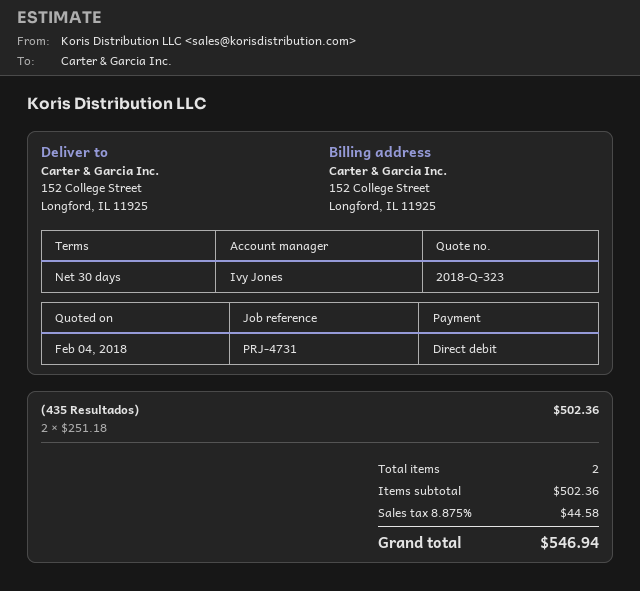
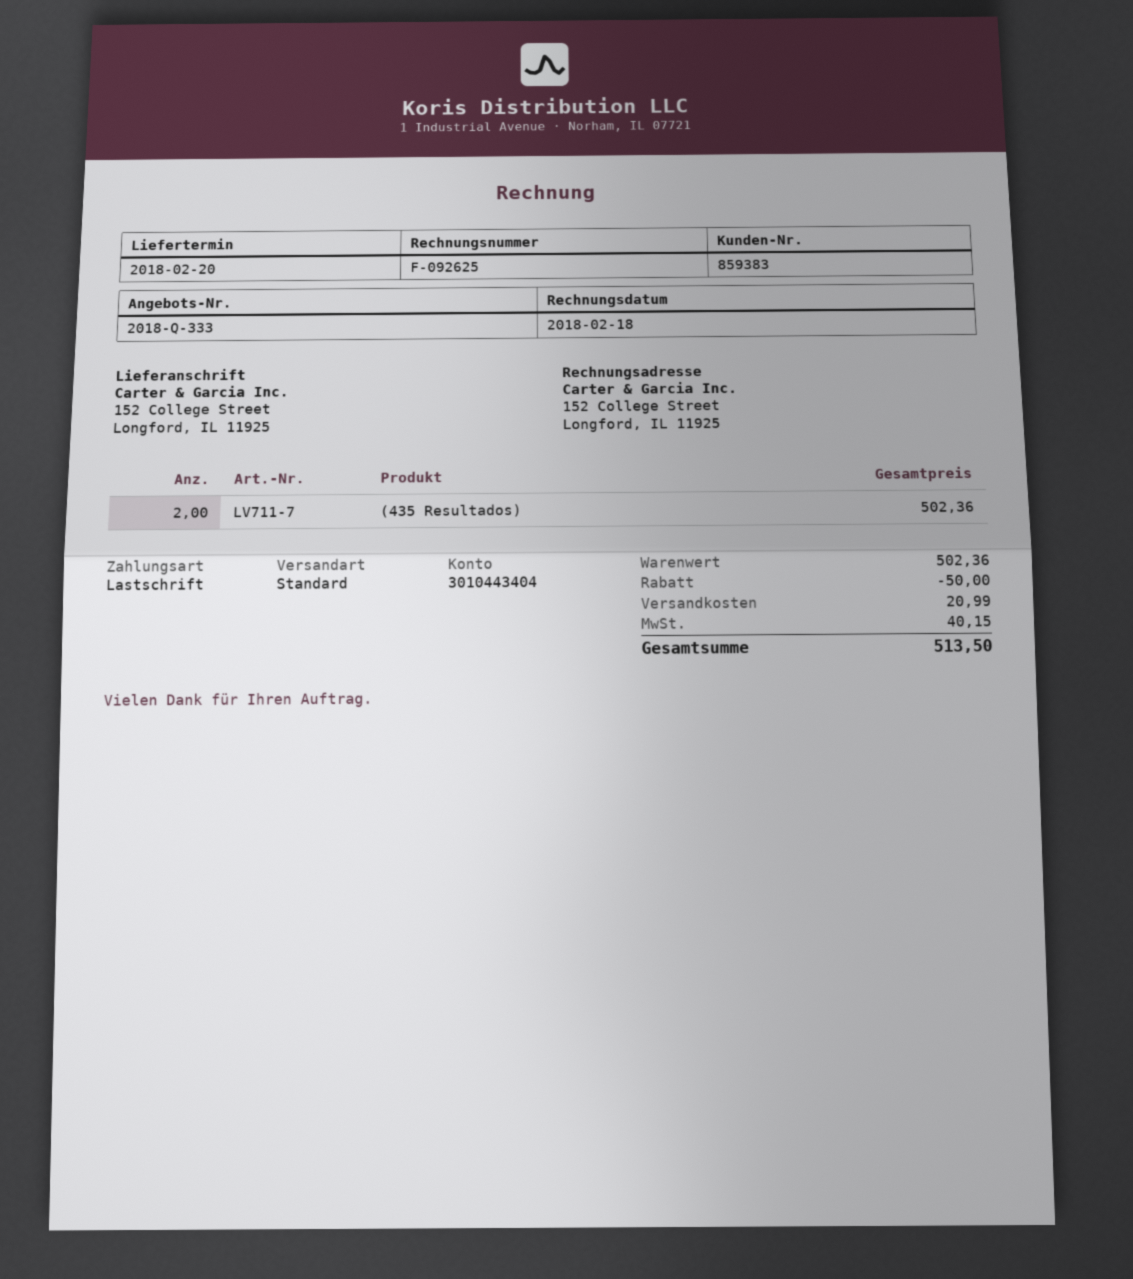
quote number: 2018-Q-323 -> 2018-Q-333
discount: none -> 50.00
shipping: none -> 20.99
tax: 44.58 -> 40.15
total: 546.94 -> 513.50

